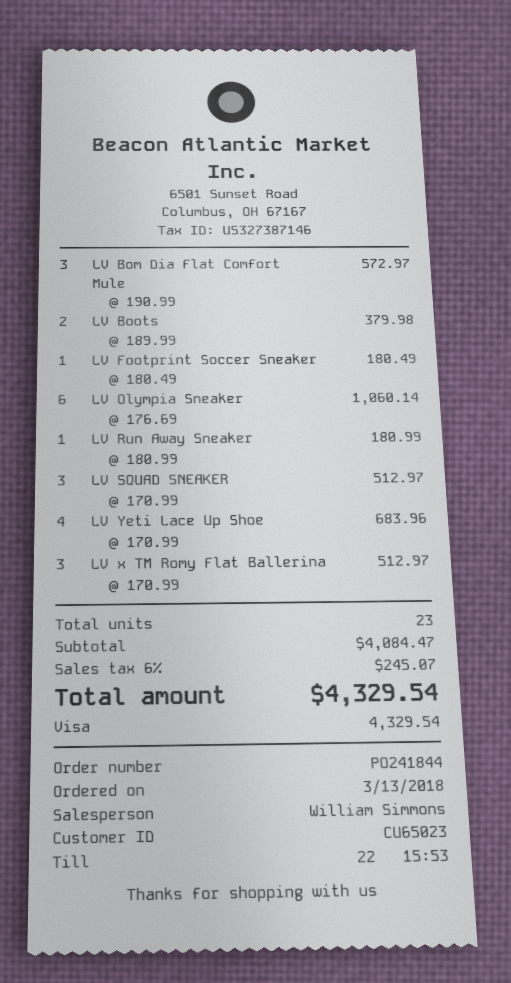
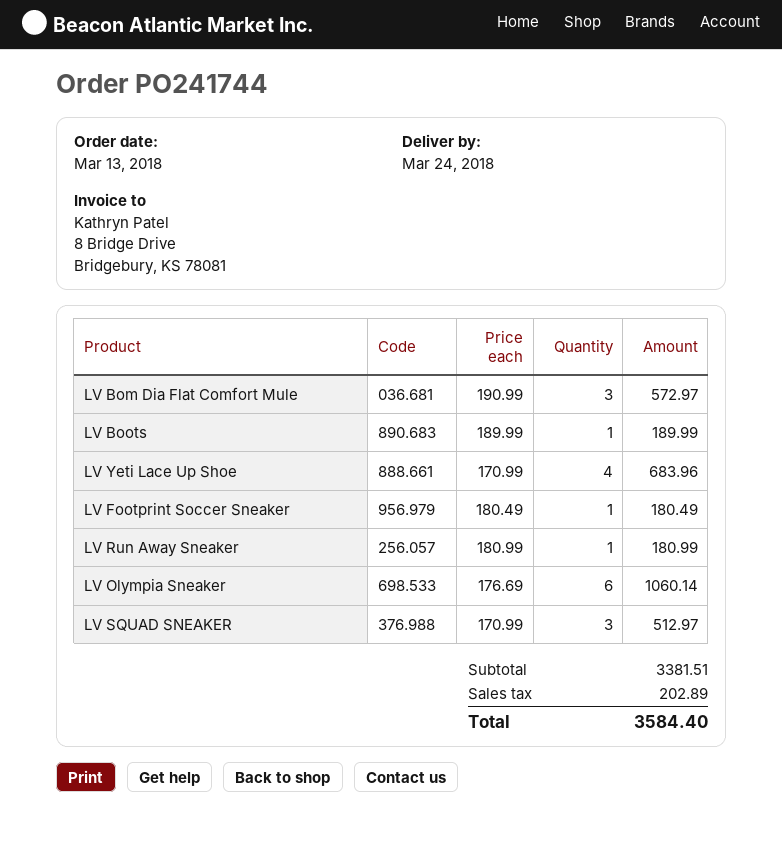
order number: PO241844 -> PO241744
LV Boots: 2 x 189.99 = 379.98 -> 1 x 189.99 = 189.99
LV x TM Romy Flat Ballerina: 3 x 170.99 = 512.97 -> none
subtotal: 4084.47 -> 3381.51
tax: 245.07 -> 202.89
total: 4329.54 -> 3584.40

